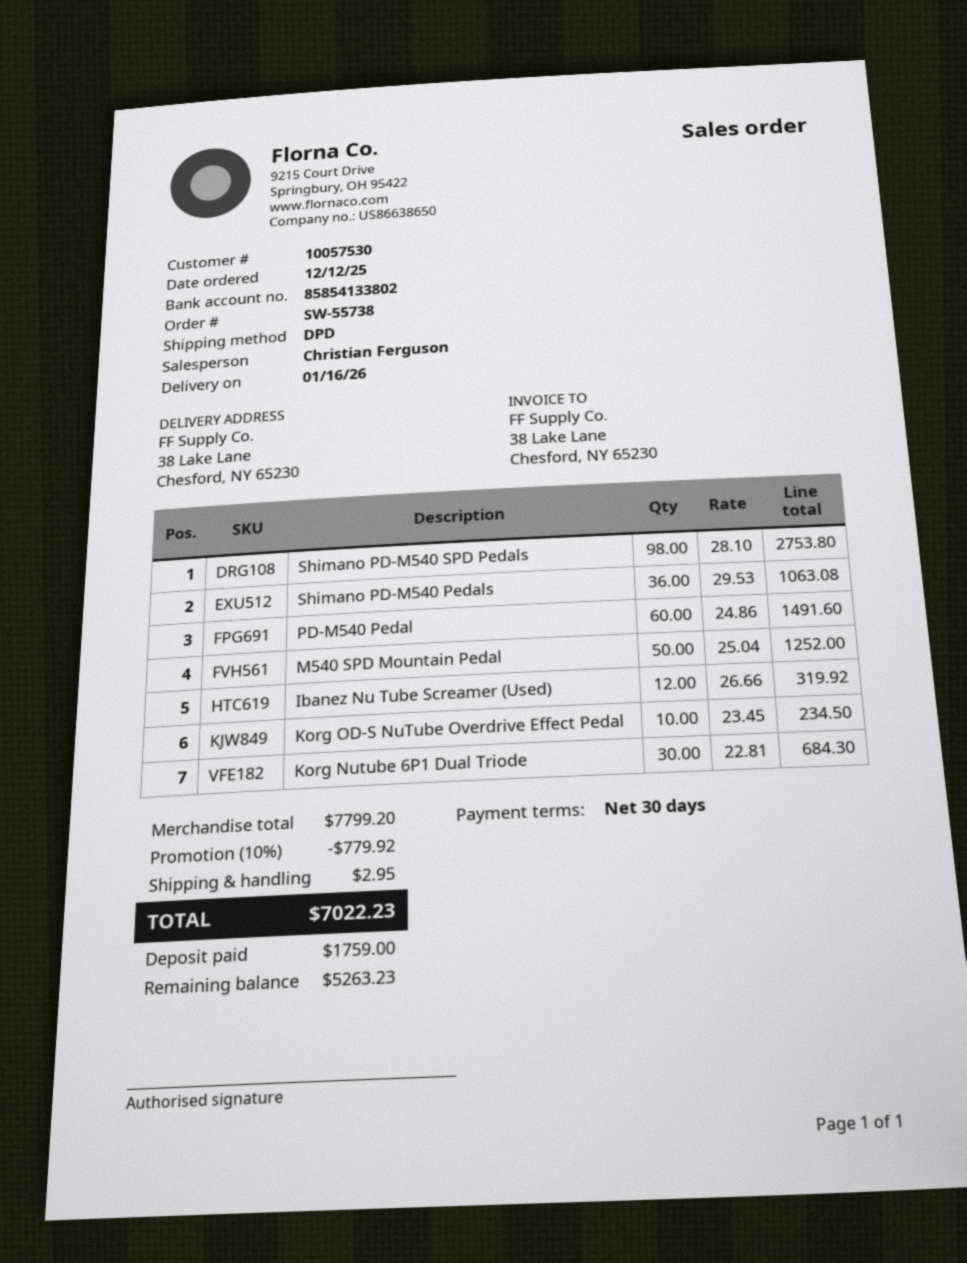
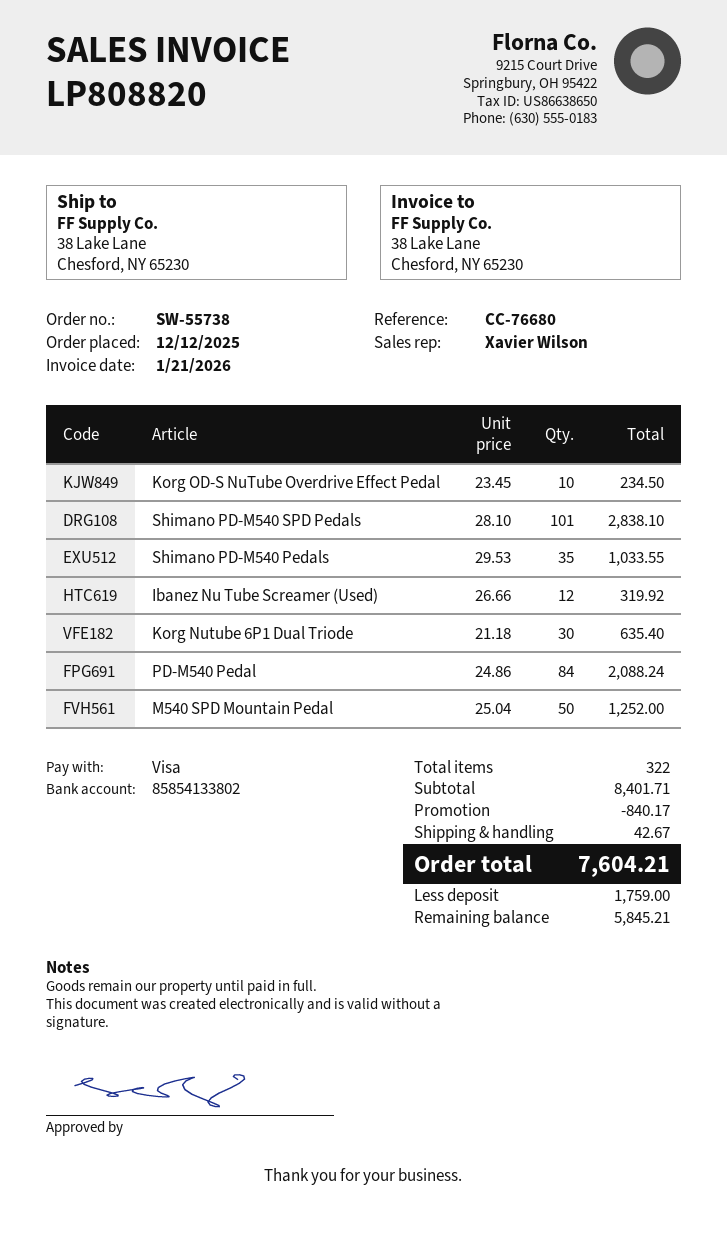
sales rep: Christian Ferguson -> Xavier Wilson
Shimano PD-M540 SPD Pedals: 98 x 28.10 = 2753.80 -> 101 x 28.10 = 2838.10
Shimano PD-M540 Pedals: 36 x 29.53 = 1063.08 -> 35 x 29.53 = 1033.55
PD-M540 Pedal: 60 x 24.86 = 1491.60 -> 84 x 24.86 = 2088.24
Korg Nutube 6P1 Dual Triode: 30 x 22.81 = 684.30 -> 30 x 21.18 = 635.40
subtotal: 7799.20 -> 8401.71
discount: 779.92 -> 840.17
shipping: 2.95 -> 42.67
total: 7022.23 -> 7604.21
balance: 5263.23 -> 5845.21

